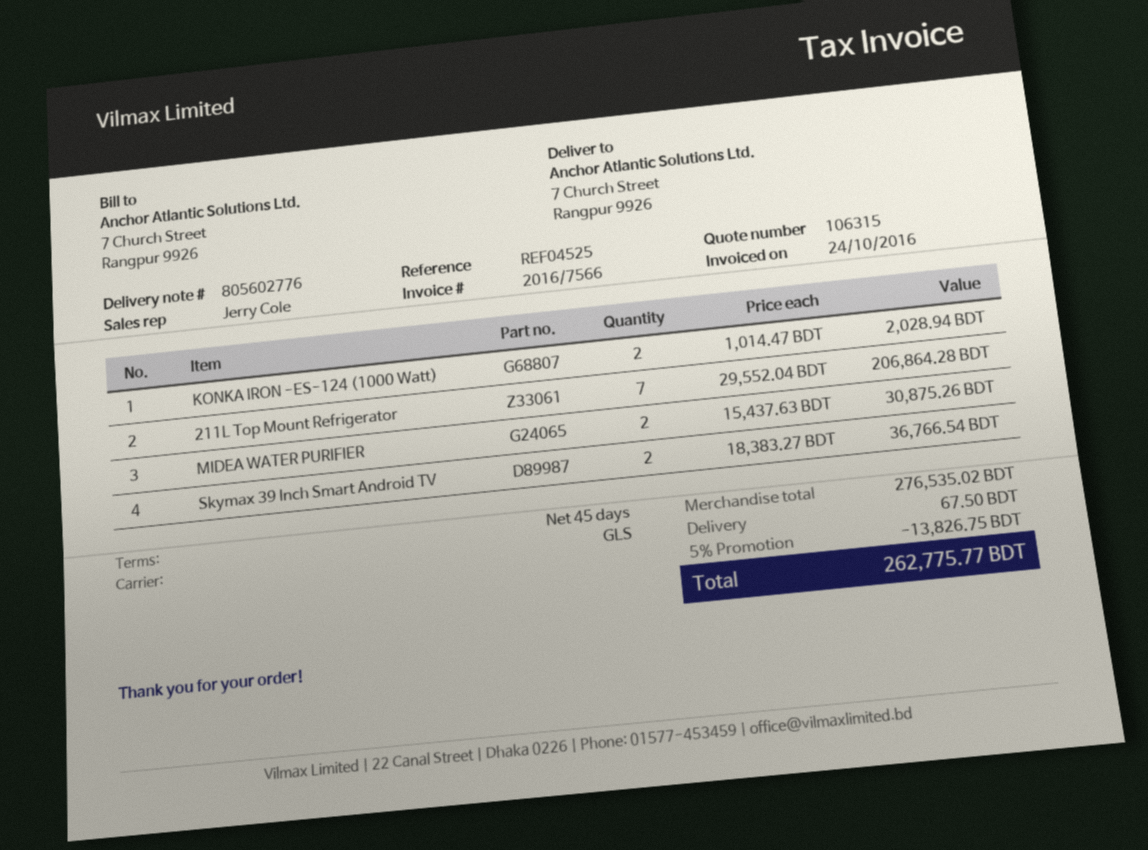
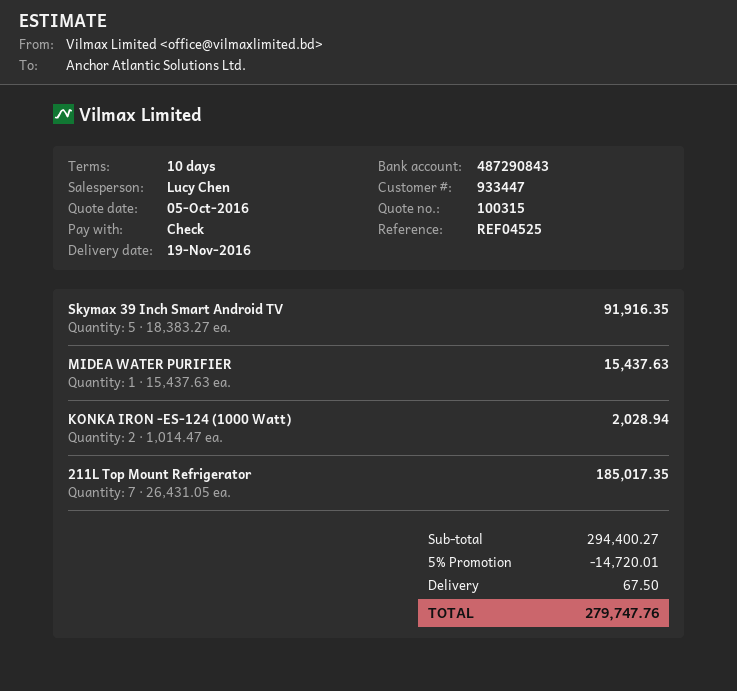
quote number: 106315 -> 100315
payment terms: 45 days -> 10 days
sales rep: Jerry Cole -> Lucy Chen
211L Top Mount Refrigerator: 7 x 29552.04 = 206864.28 -> 7 x 26431.05 = 185017.35
MIDEA WATER PURIFIER: 2 x 15437.63 = 30875.26 -> 1 x 15437.63 = 15437.63
Skymax 39 Inch Smart Android TV: 2 x 18383.27 = 36766.54 -> 5 x 18383.27 = 91916.35
subtotal: 276535.02 -> 294400.27
discount: 5% = 13826.75 -> 5% = 14720.01
total: 262775.77 -> 279747.76

